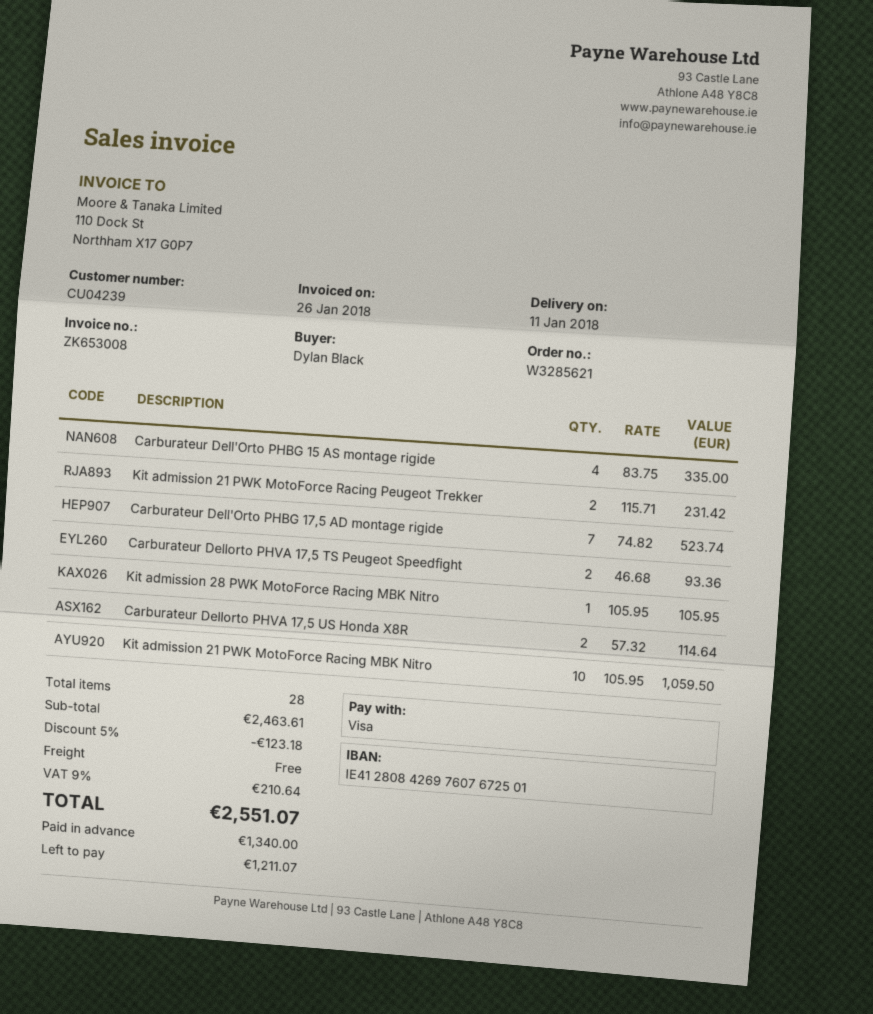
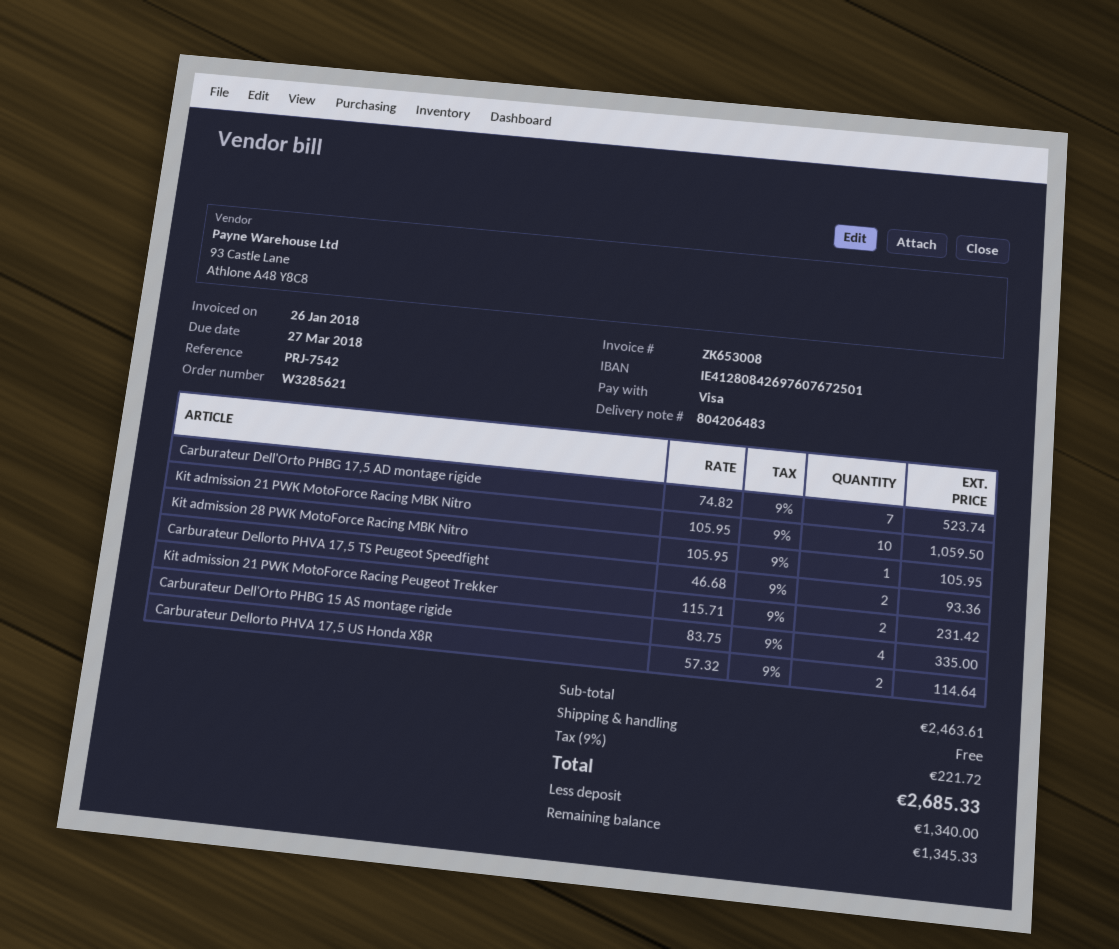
discount: 5% = 123.18 -> none
tax: 9% = 210.64 -> 9% = 221.72
total: 2551.07 -> 2685.33
balance: 1211.07 -> 1345.33

